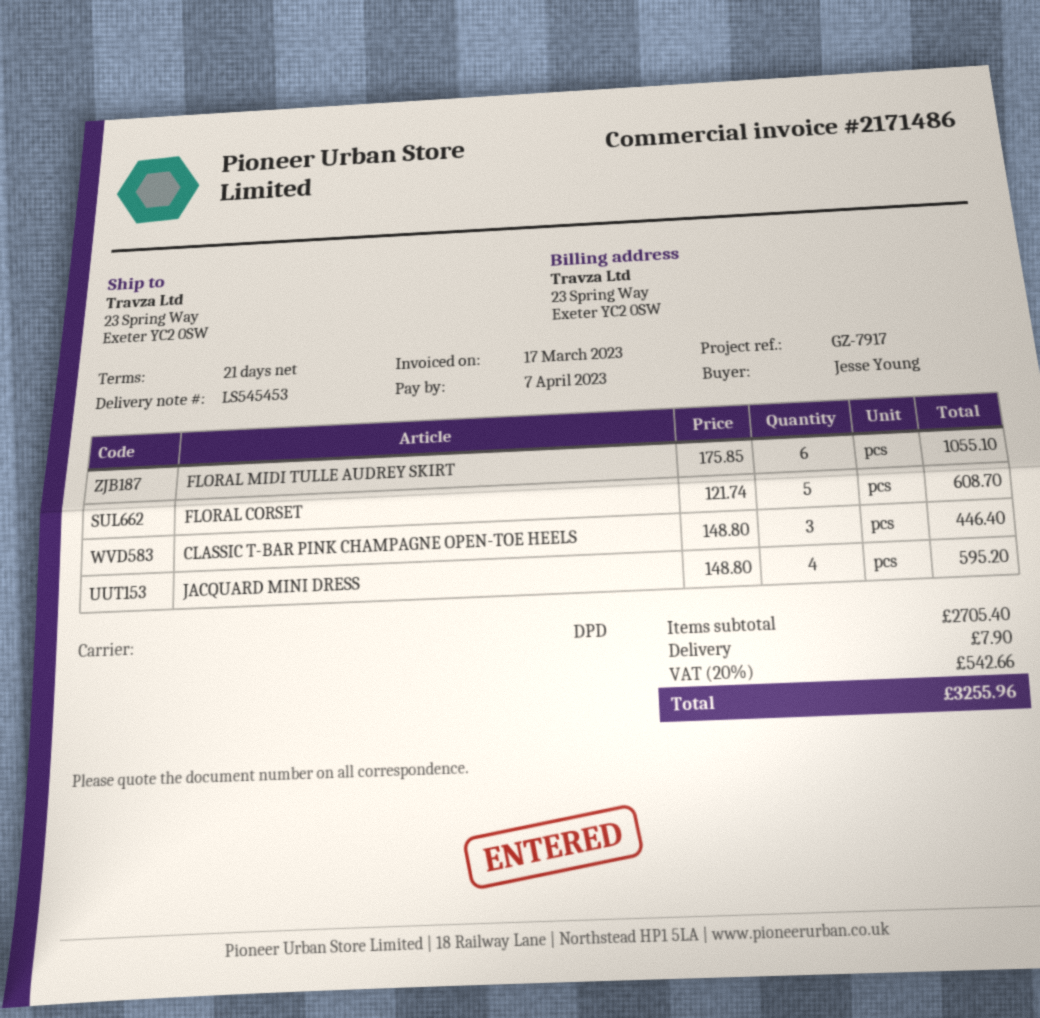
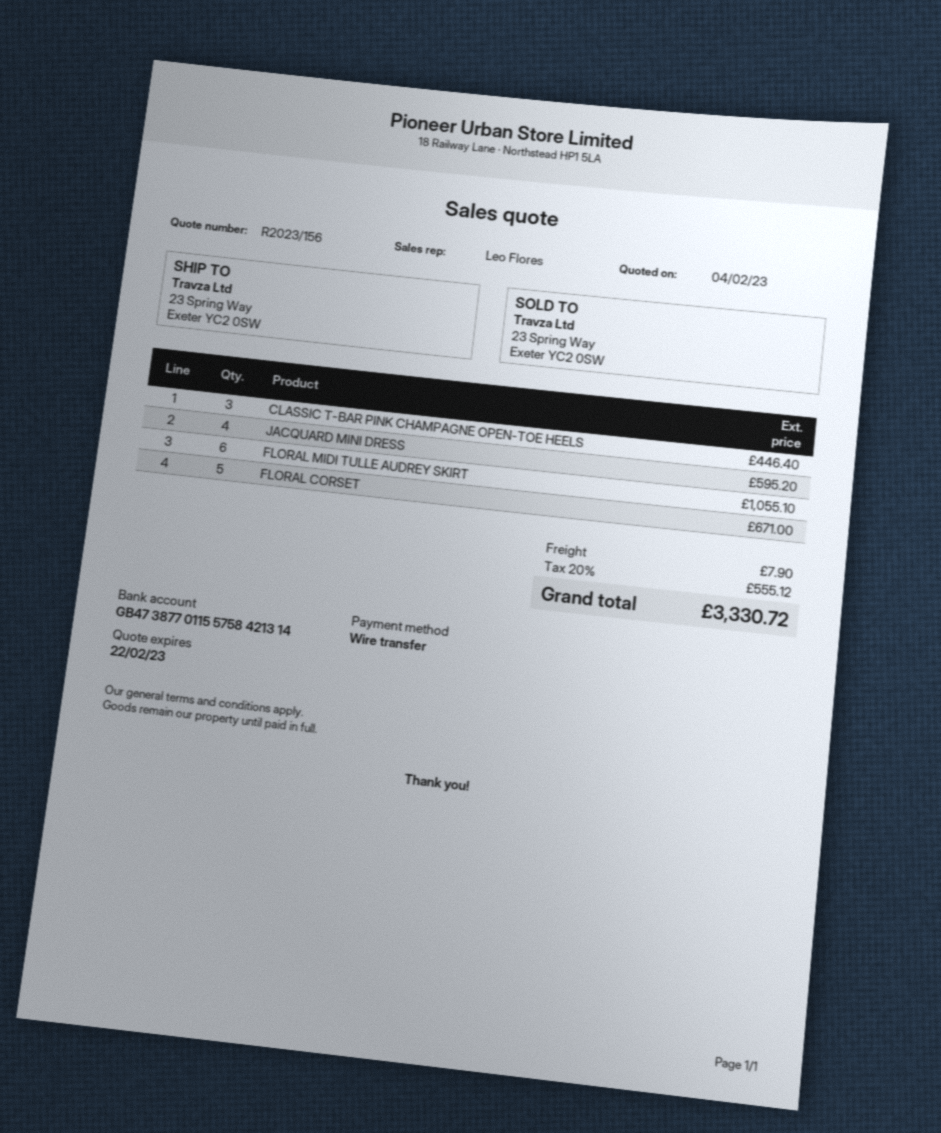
FLORAL CORSET: 5 for 608.70 -> 5 for 671.00
tax: 20% = 542.66 -> 20% = 555.12
total: 3255.96 -> 3330.72

